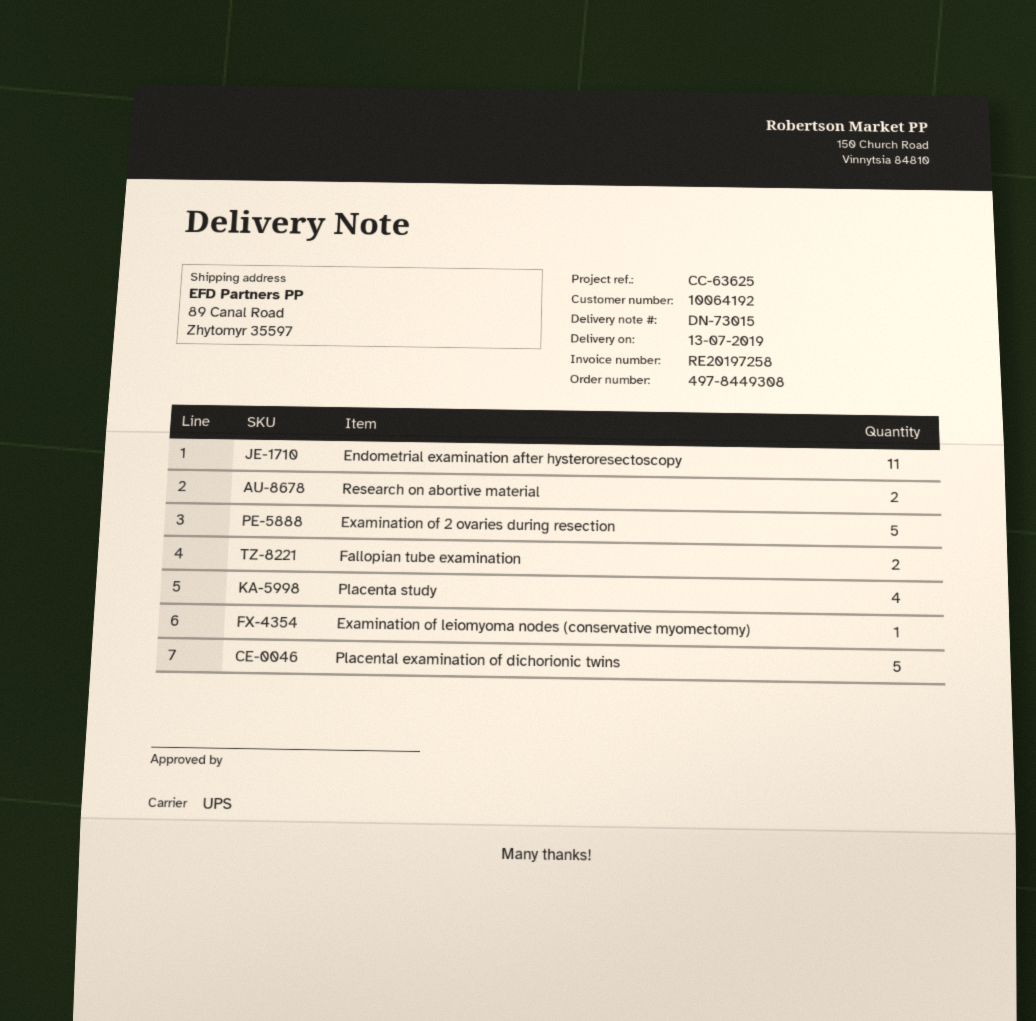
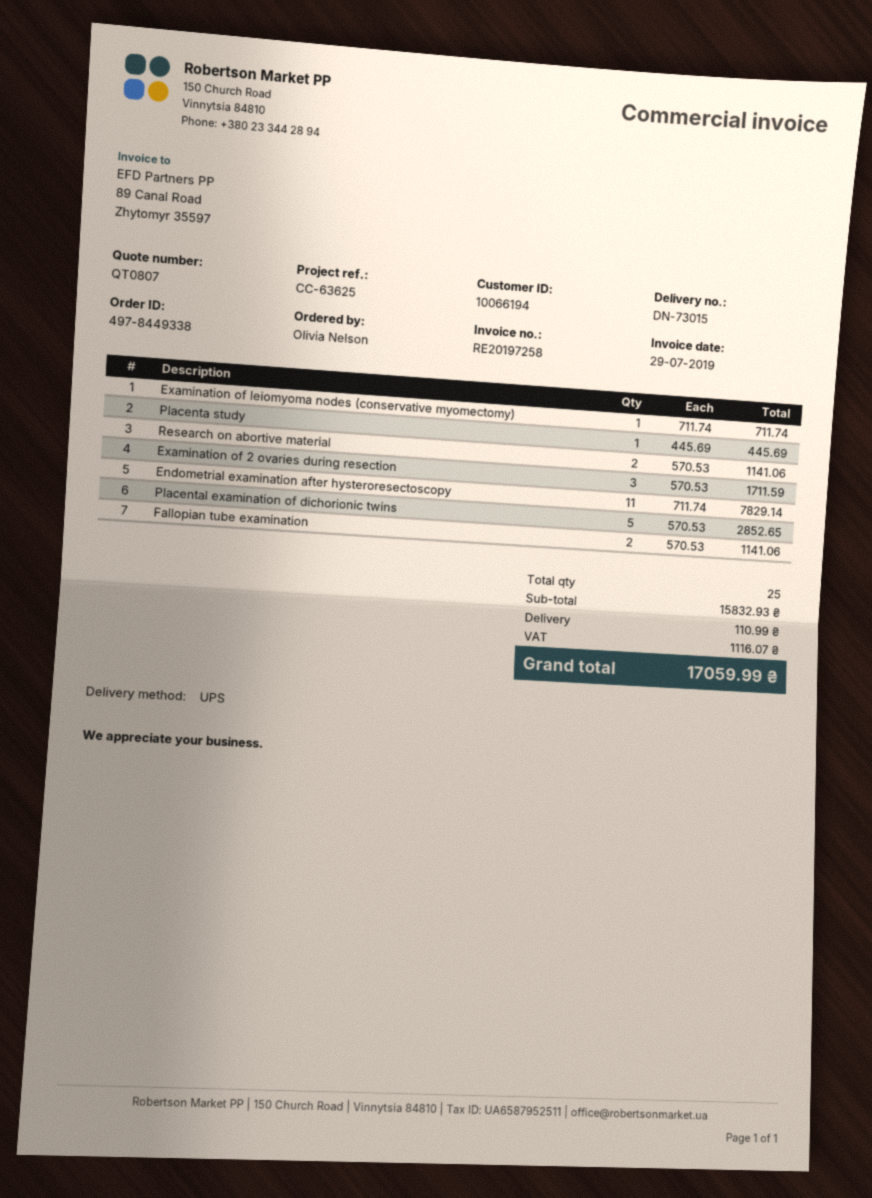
order number: 497-8449308 -> 497-8449338
customer number: 10064192 -> 10066194
Examination of 2 ovaries during resection: 5 -> 3
Placenta study: 4 -> 1

